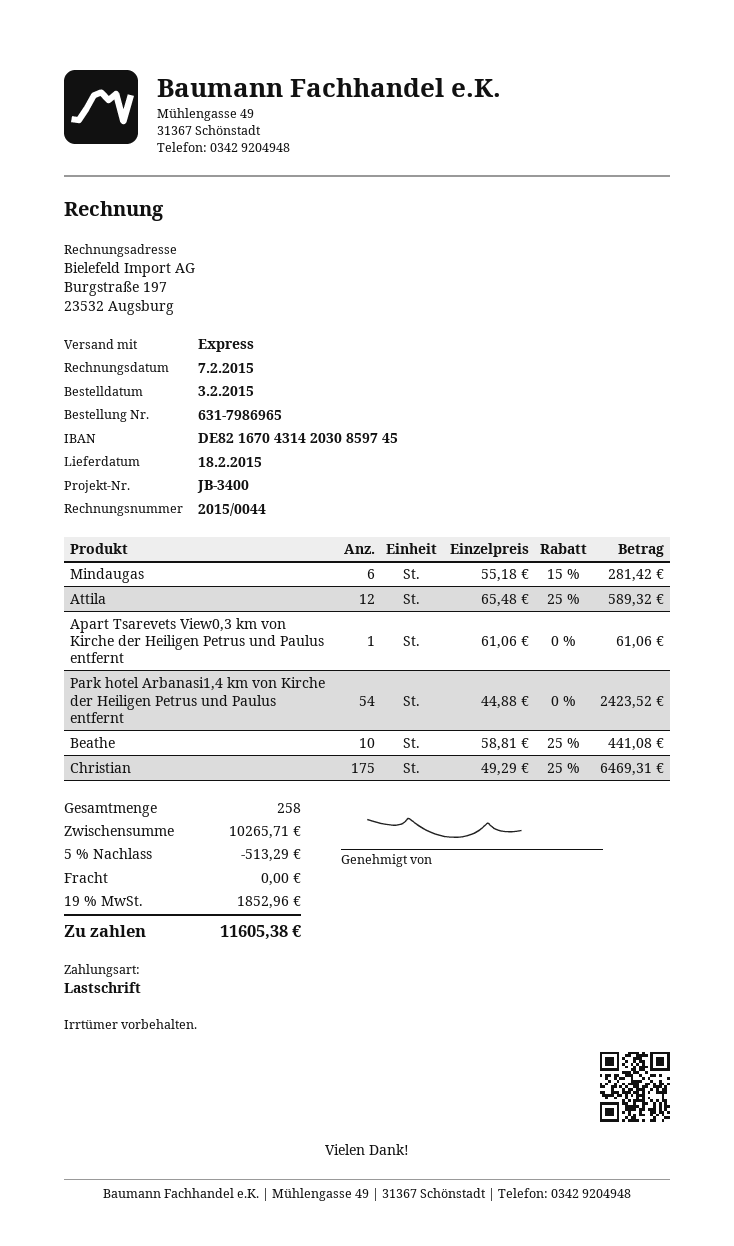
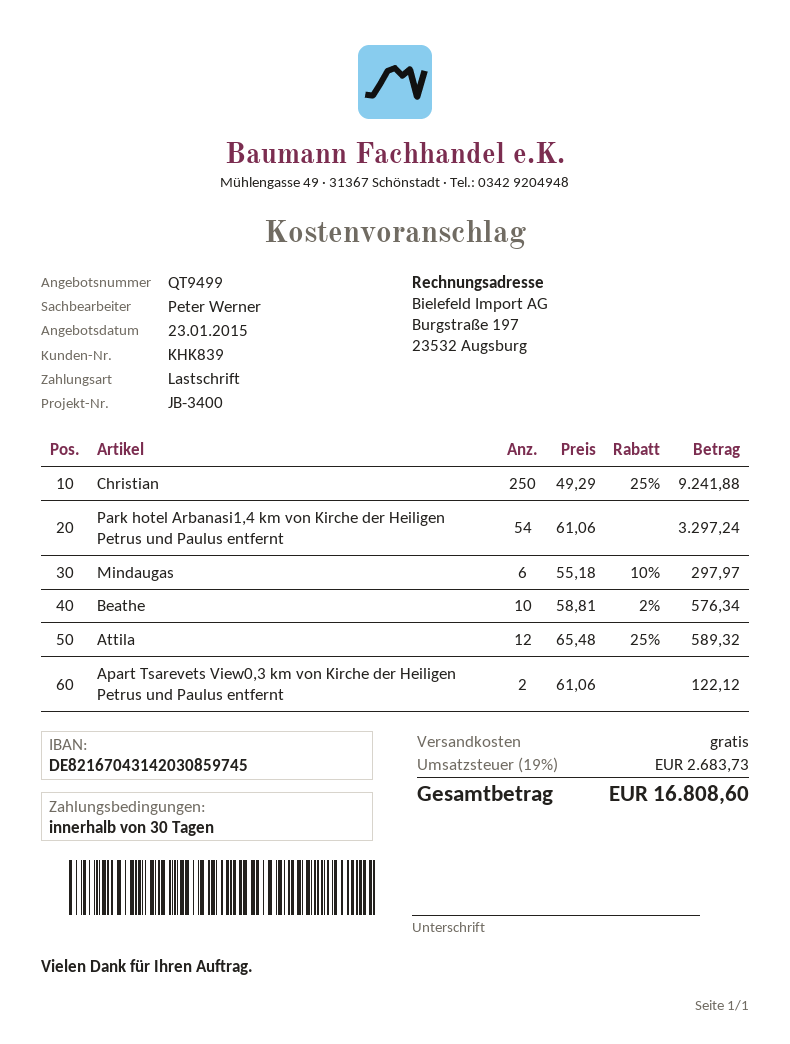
Mindaugas: 6 x 55.18 - 15% = 281.42 -> 6 x 55.18 - 10% = 297.97
Apart Tsarevets View0,3 km von Kirche der Heiligen Petrus und Paulus entfernt: 1 x 61.06 = 61.06 -> 2 x 61.06 = 122.12
Park hotel Arbanasi1,4 km von Kirche der Heiligen Petrus und Paulus entfernt: 54 x 44.88 = 2423.52 -> 54 x 61.06 = 3297.24
Beathe: 10 x 58.81 - 25% = 441.08 -> 10 x 58.81 - 2% = 576.34
Christian: 175 x 49.29 - 25% = 6469.31 -> 250 x 49.29 - 25% = 9241.88
discount: 5% = 513.29 -> none
tax: 19% = 1852.96 -> 19% = 2683.73
total: 11605.38 -> 16808.60

